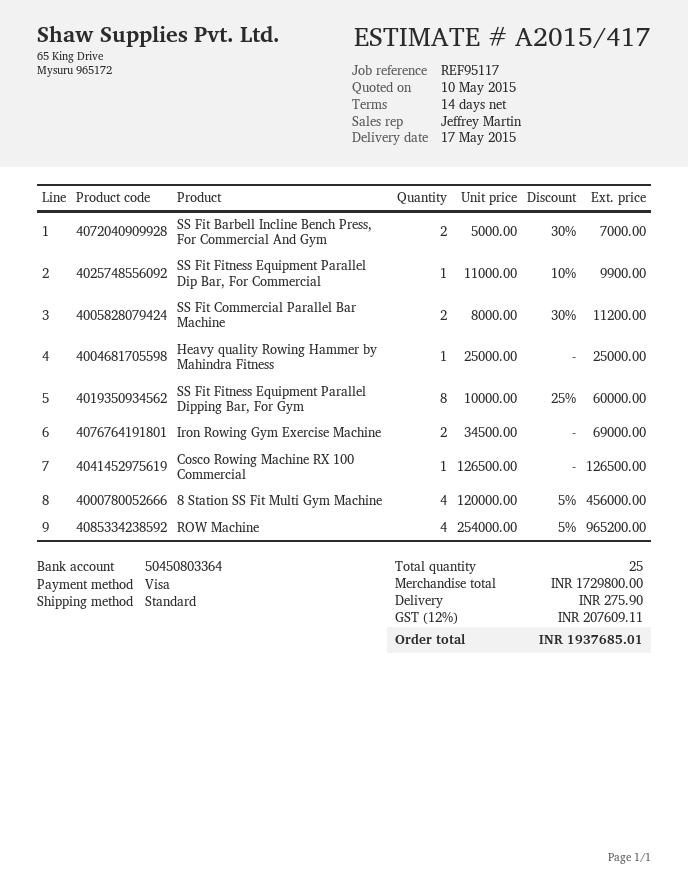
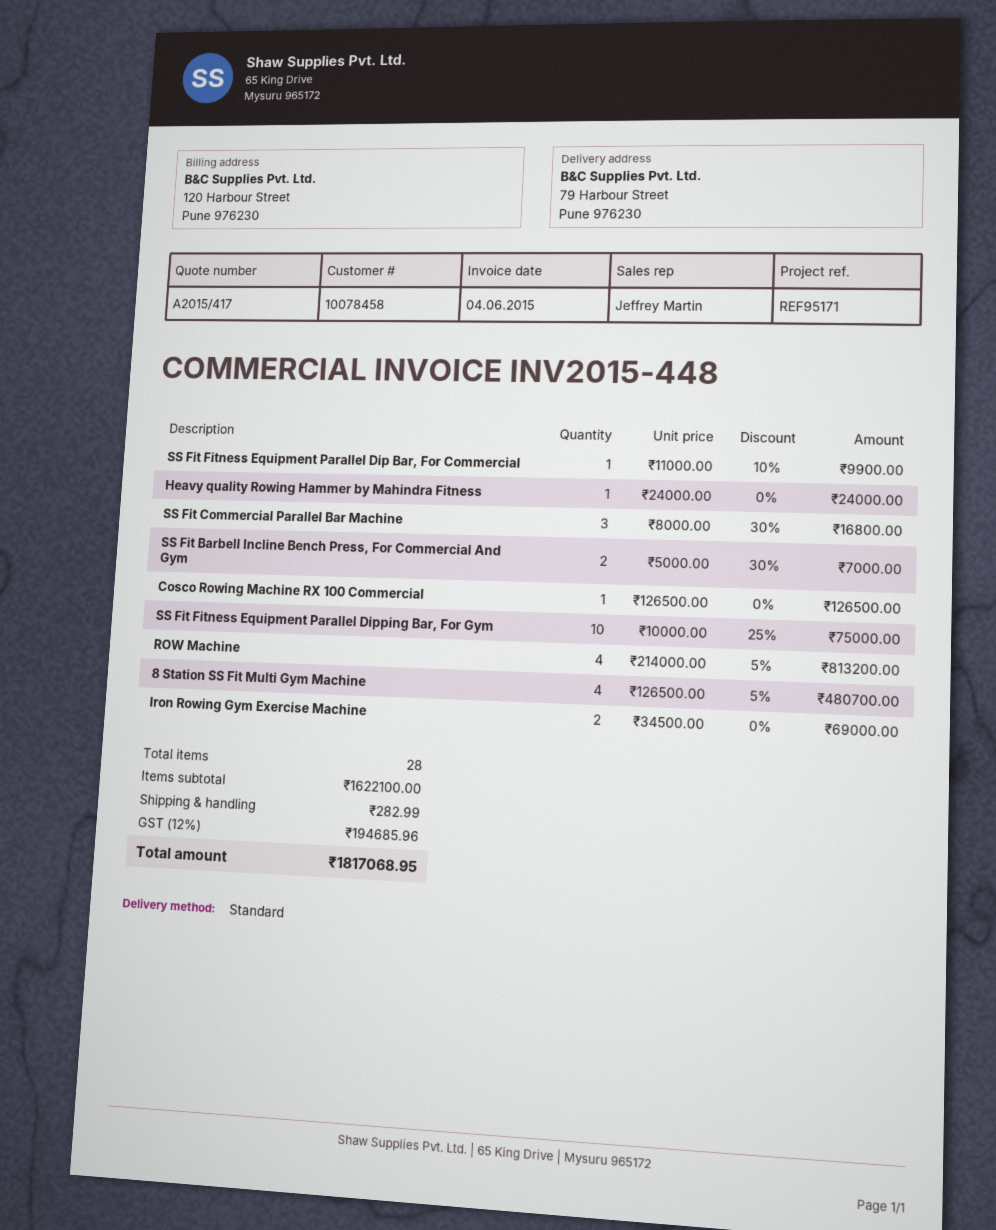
reference: REF95117 -> REF95171
SS Fit Commercial Parallel Bar Machine: 2 x 8000.00 - 30% = 11200.00 -> 3 x 8000.00 - 30% = 16800.00
Heavy quality Rowing Hammer by Mahindra Fitness: 1 x 25000.00 = 25000.00 -> 1 x 24000.00 = 24000.00
SS Fit Fitness Equipment Parallel Dipping Bar, For Gym: 8 x 10000.00 - 25% = 60000.00 -> 10 x 10000.00 - 25% = 75000.00
8 Station SS Fit Multi Gym Machine: 4 x 120000.00 - 5% = 456000.00 -> 4 x 126500.00 - 5% = 480700.00
ROW Machine: 4 x 254000.00 - 5% = 965200.00 -> 4 x 214000.00 - 5% = 813200.00
total quantity: 25 -> 28
subtotal: 1729800.00 -> 1622100.00
shipping: 275.90 -> 282.99
tax: 12% = 207609.11 -> 12% = 194685.96
total: 1937685.01 -> 1817068.95

